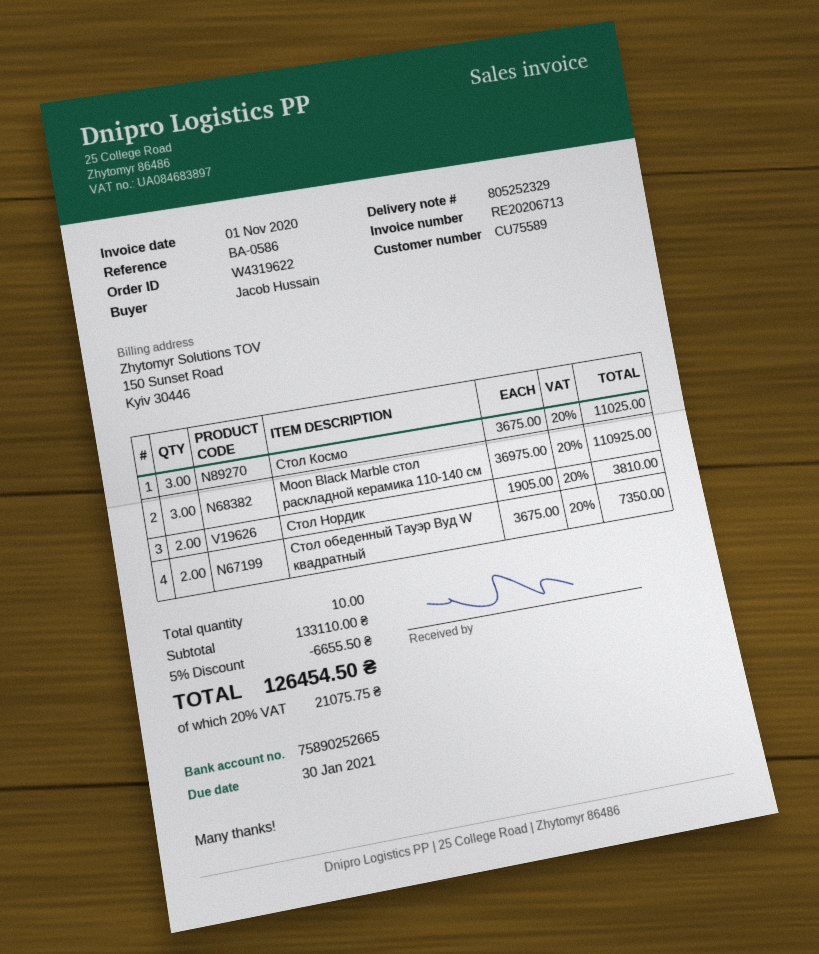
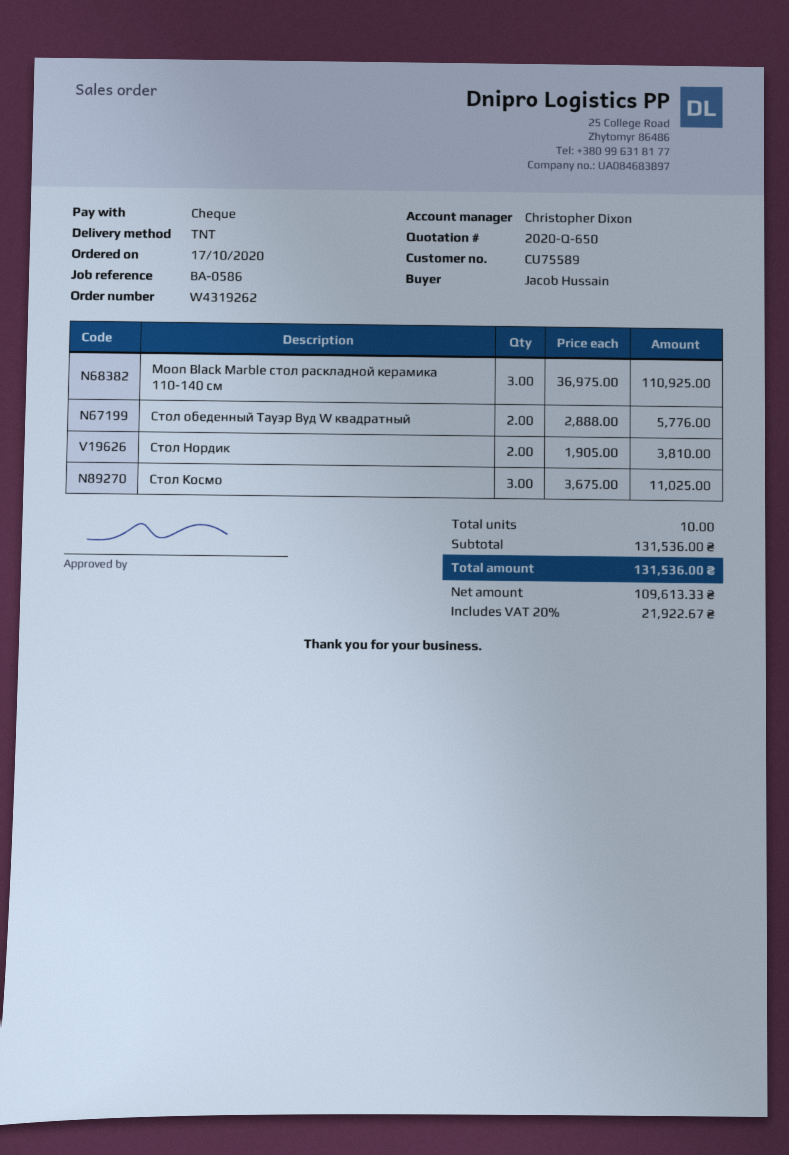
order number: W4319622 -> W4319262
Стол обеденный Тауэр Вуд W квадратный: 2 x 3675.00 = 7350.00 -> 2 x 2888.00 = 5776.00
subtotal: 133110.00 -> 131536.00
discount: 5% = 6655.50 -> none
tax: 20% = 21075.75 -> 20% = 21922.67
total: 126454.50 -> 131536.00

